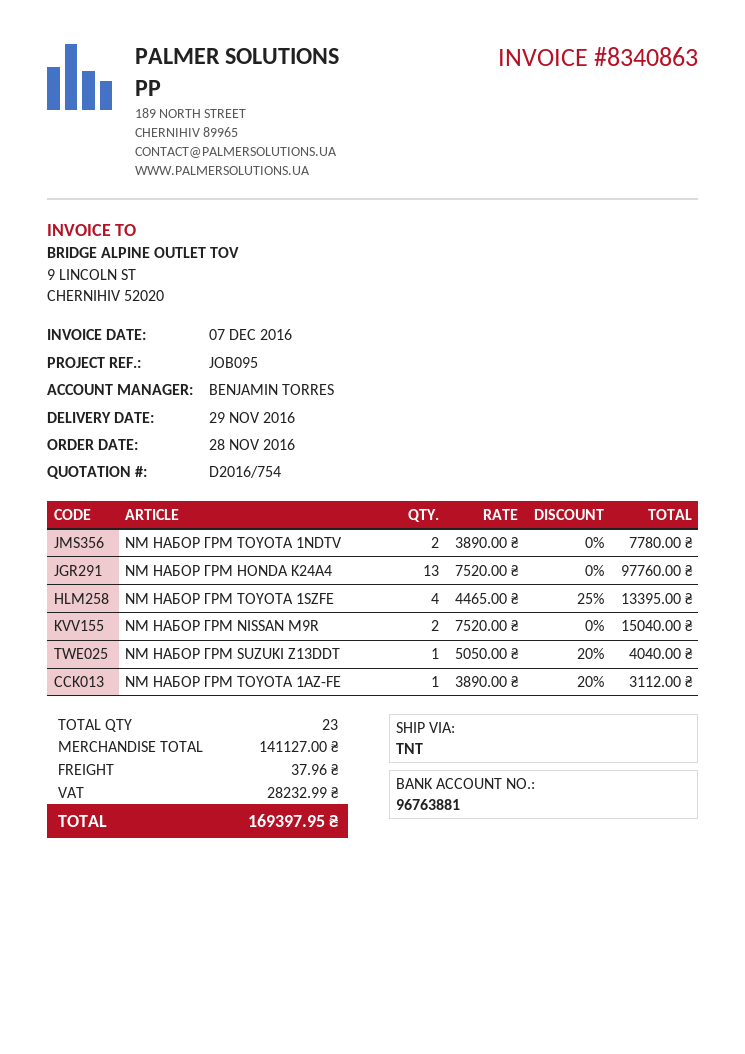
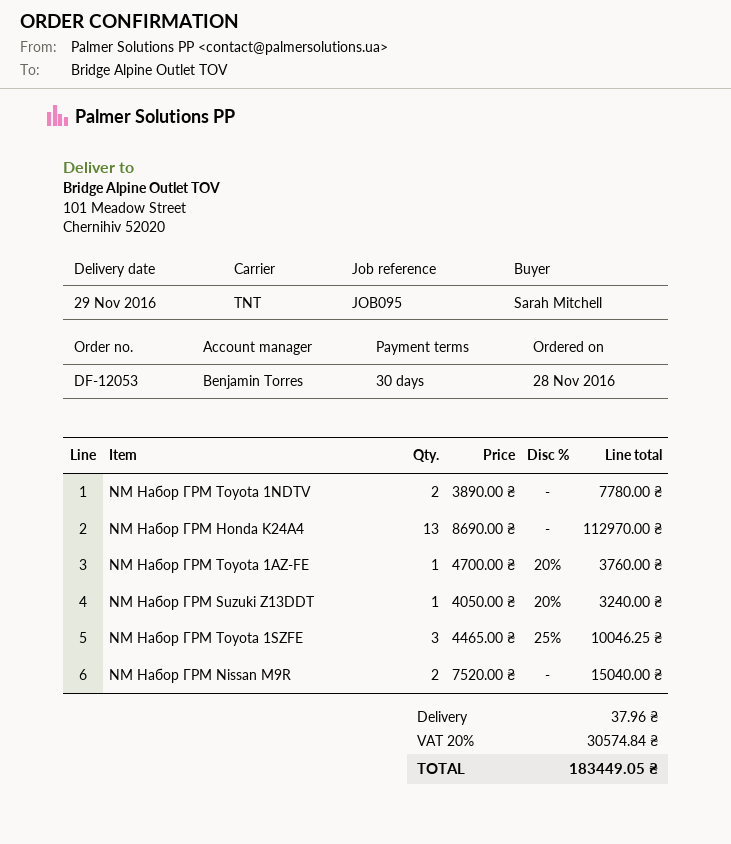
NM НАБОР ГРМ HONDA K24A4: 13 x 7520.00 = 97760.00 -> 13 x 8690.00 = 112970.00
NM НАБОР ГРМ TOYOTA 1SZFE: 4 x 4465.00 - 25% = 13395.00 -> 3 x 4465.00 - 25% = 10046.25
NM НАБОР ГРМ SUZUKI Z13DDT: 1 x 5050.00 - 20% = 4040.00 -> 1 x 4050.00 - 20% = 3240.00
NM НАБОР ГРМ TOYOTA 1AZ-FE: 1 x 3890.00 - 20% = 3112.00 -> 1 x 4700.00 - 20% = 3760.00
tax: 28232.99 -> 30574.84
total: 169397.95 -> 183449.05

